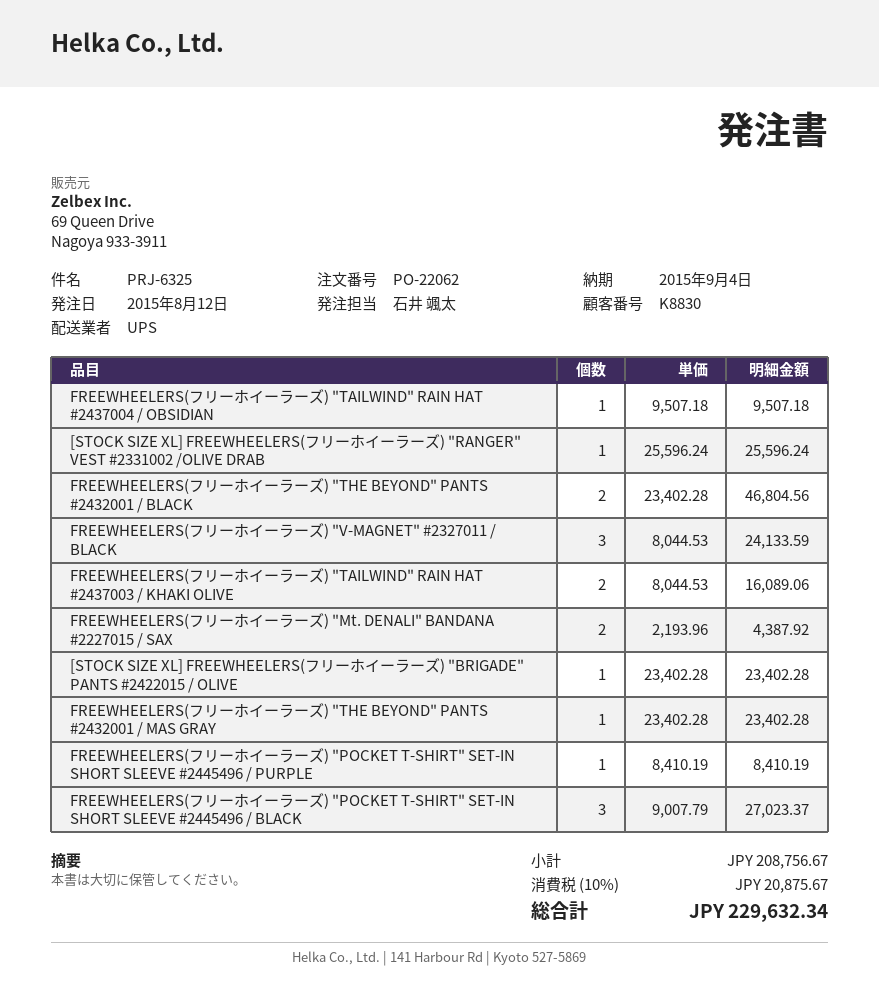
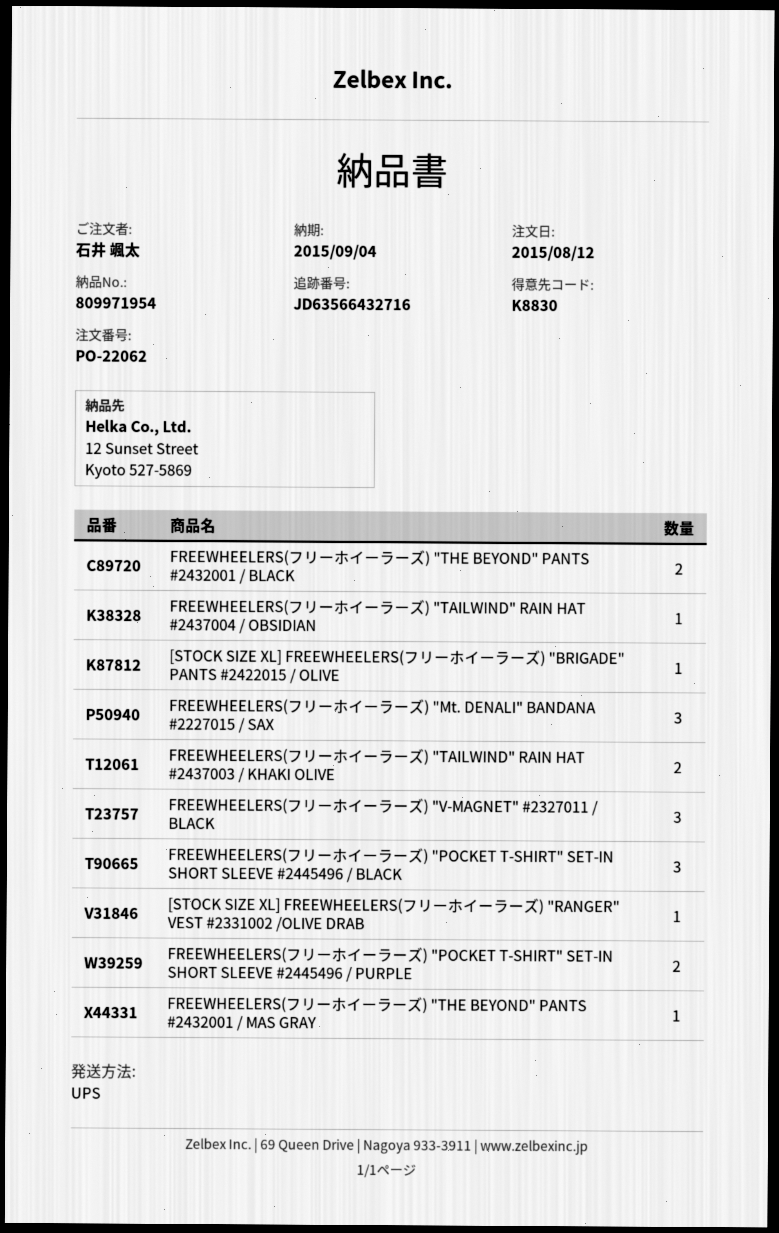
FREEWHEELERS(フリーホイーラーズ) "Mt. DENALI" BANDANA #2227015 / SAX: 2 -> 3
FREEWHEELERS(フリーホイーラーズ) "POCKET T-SHIRT" SET-IN SHORT SLEEVE #2445496 / PURPLE: 1 -> 2

